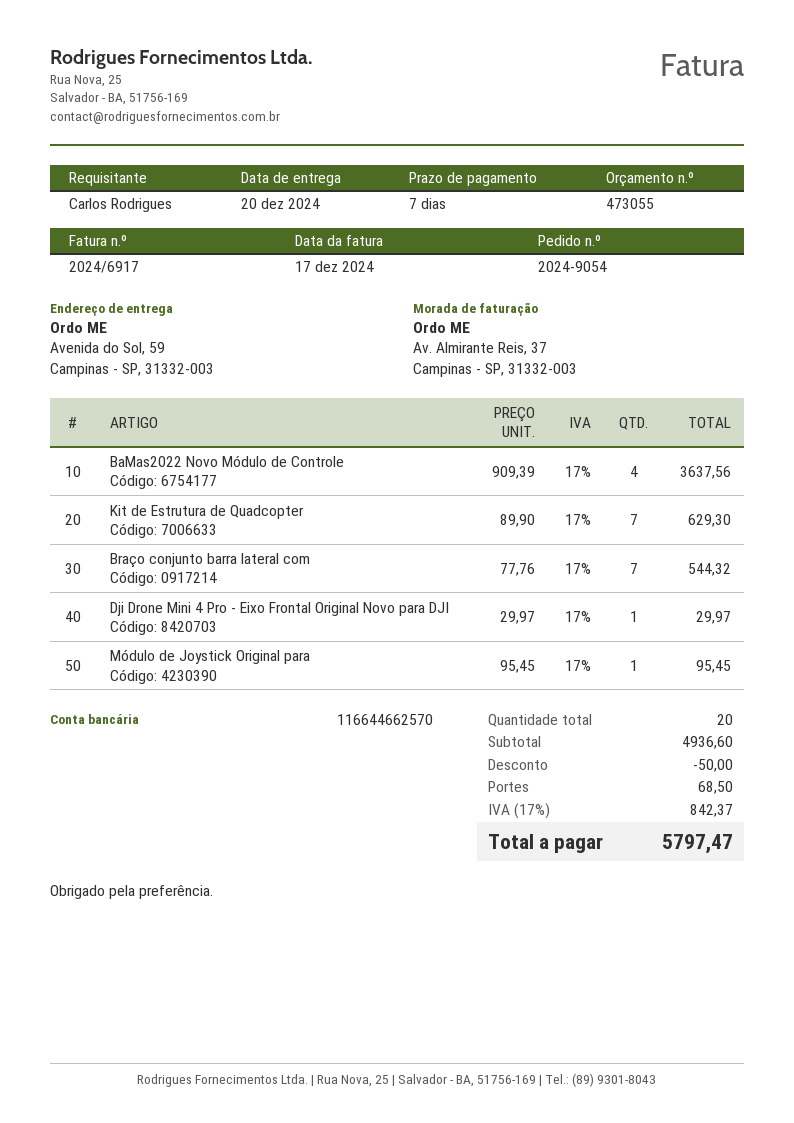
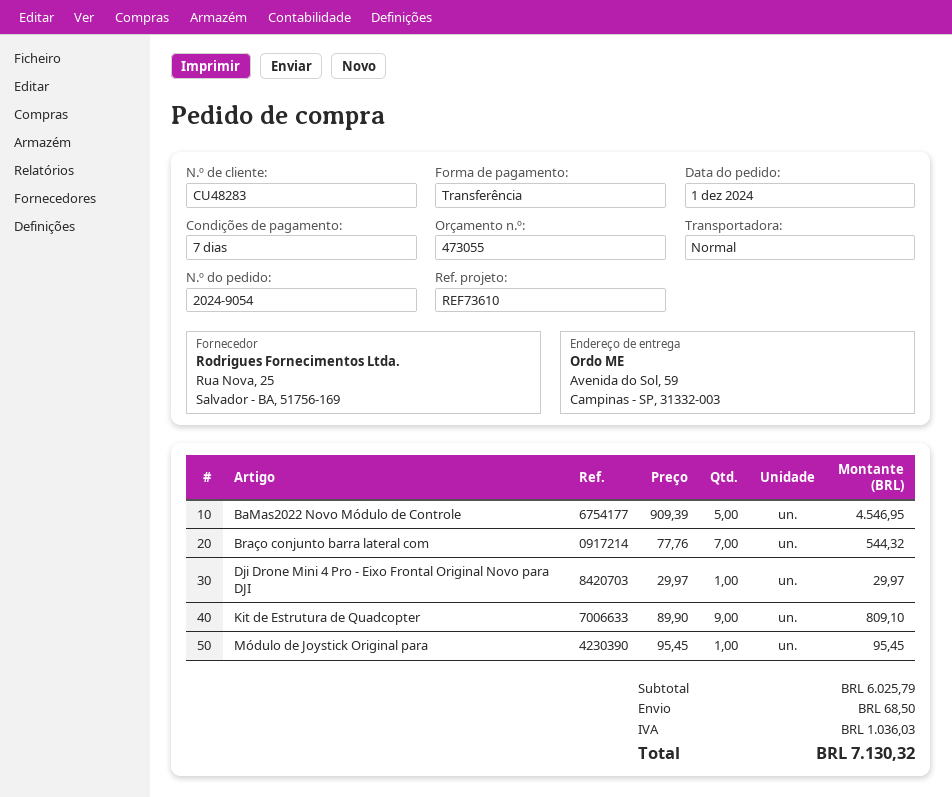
BaMas2022 Novo Módulo de Controle: 4 x 909.39 = 3637.56 -> 5 x 909.39 = 4546.95
Kit de Estrutura de Quadcopter: 7 x 89.90 = 629.30 -> 9 x 89.90 = 809.10
subtotal: 4936.60 -> 6025.79
discount: 50.00 -> none
tax: 842.37 -> 1036.03
total: 5797.47 -> 7130.32

